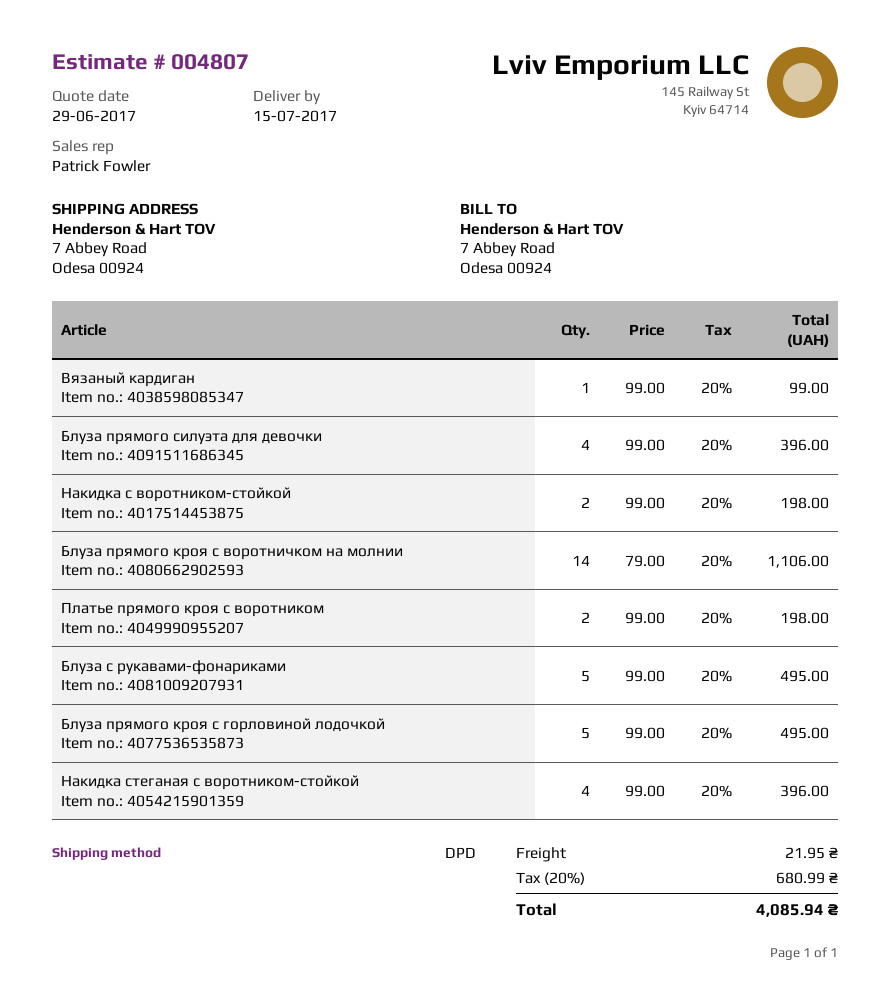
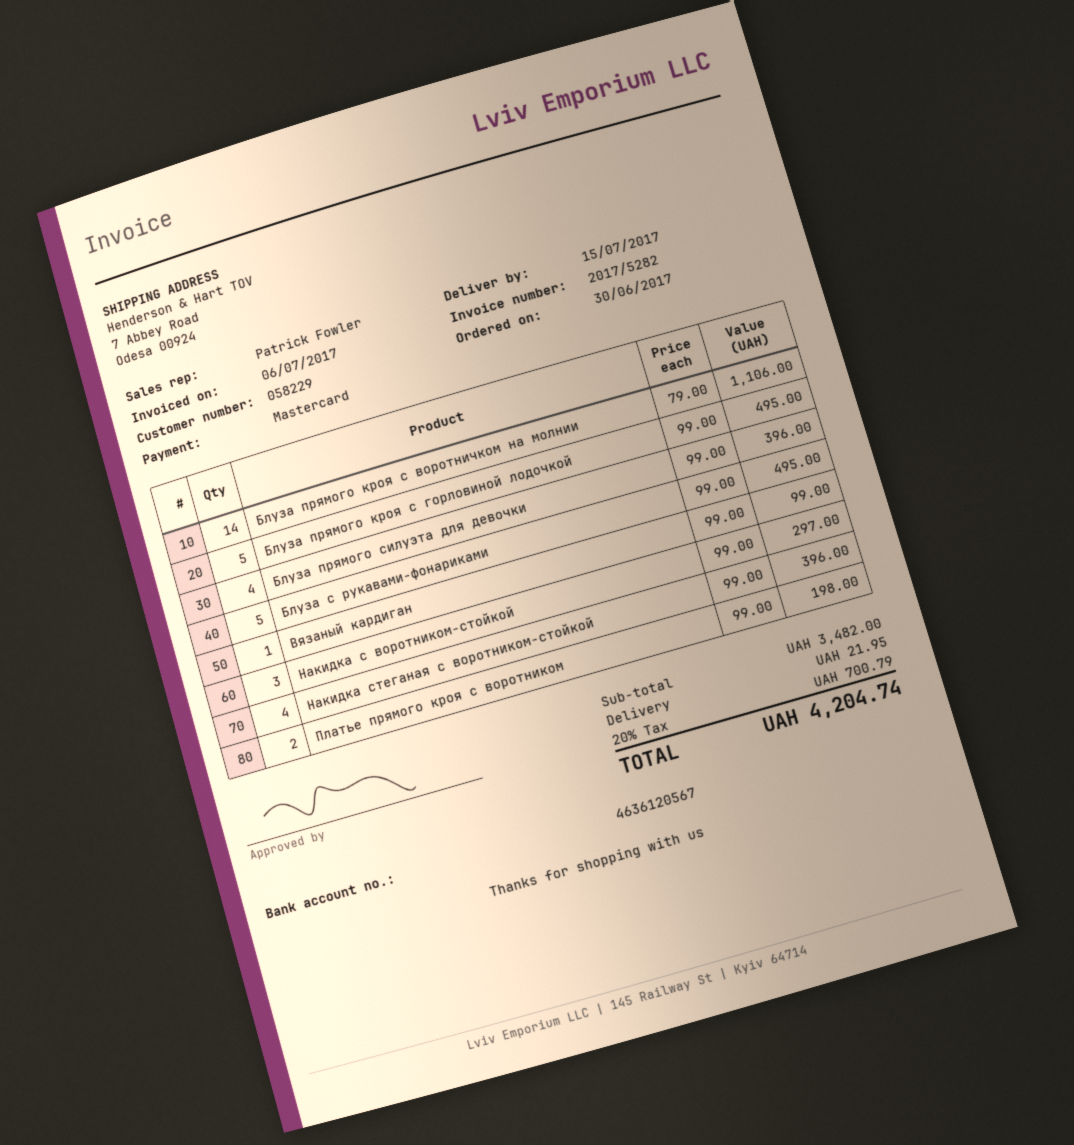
Накидка с воротником-стойкой: 2 x 99.00 = 198.00 -> 3 x 99.00 = 297.00
tax: 20% = 680.99 -> 20% = 700.79
total: 4085.94 -> 4204.74

